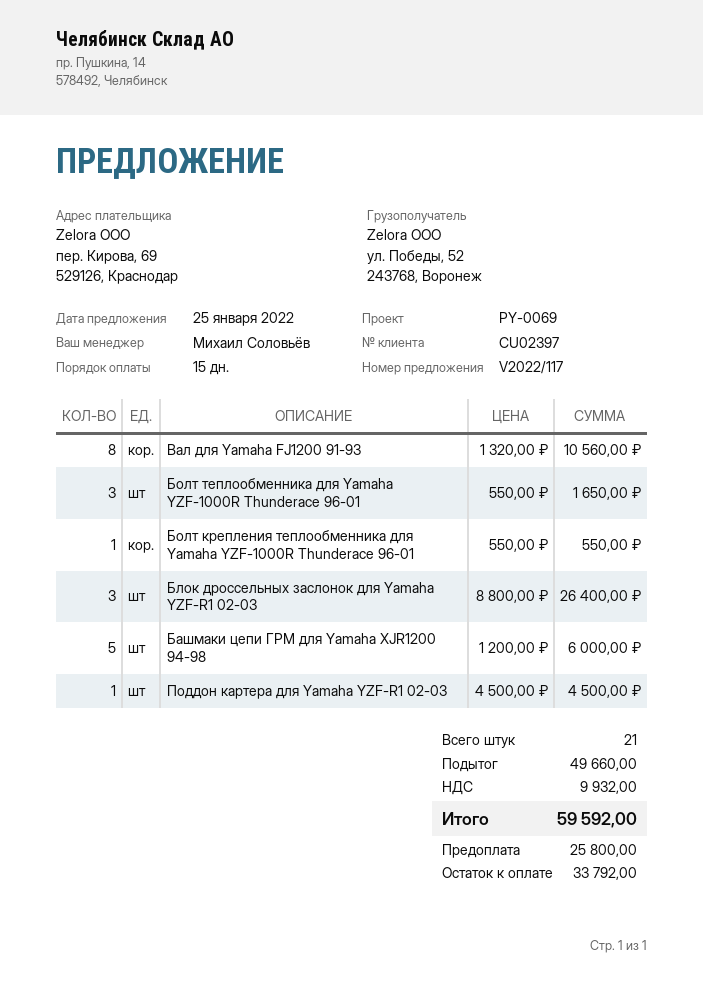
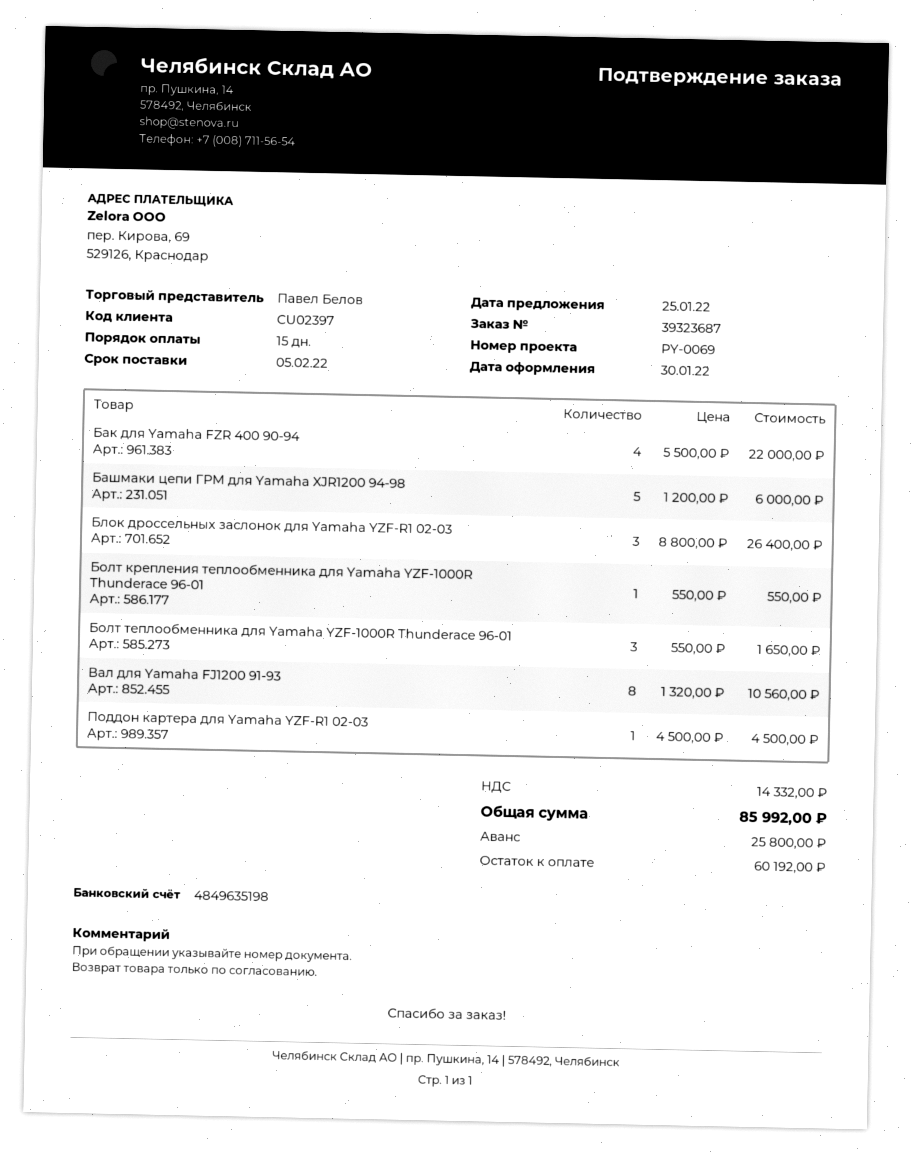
sales rep: Михаил Соловьёв -> Павел Белов
Бак для Yamaha FZR 400 90-94: none -> 4 x 5500.00 = 22000.00
tax: 9932.00 -> 14332.00
total: 59592.00 -> 85992.00
balance: 33792.00 -> 60192.00

